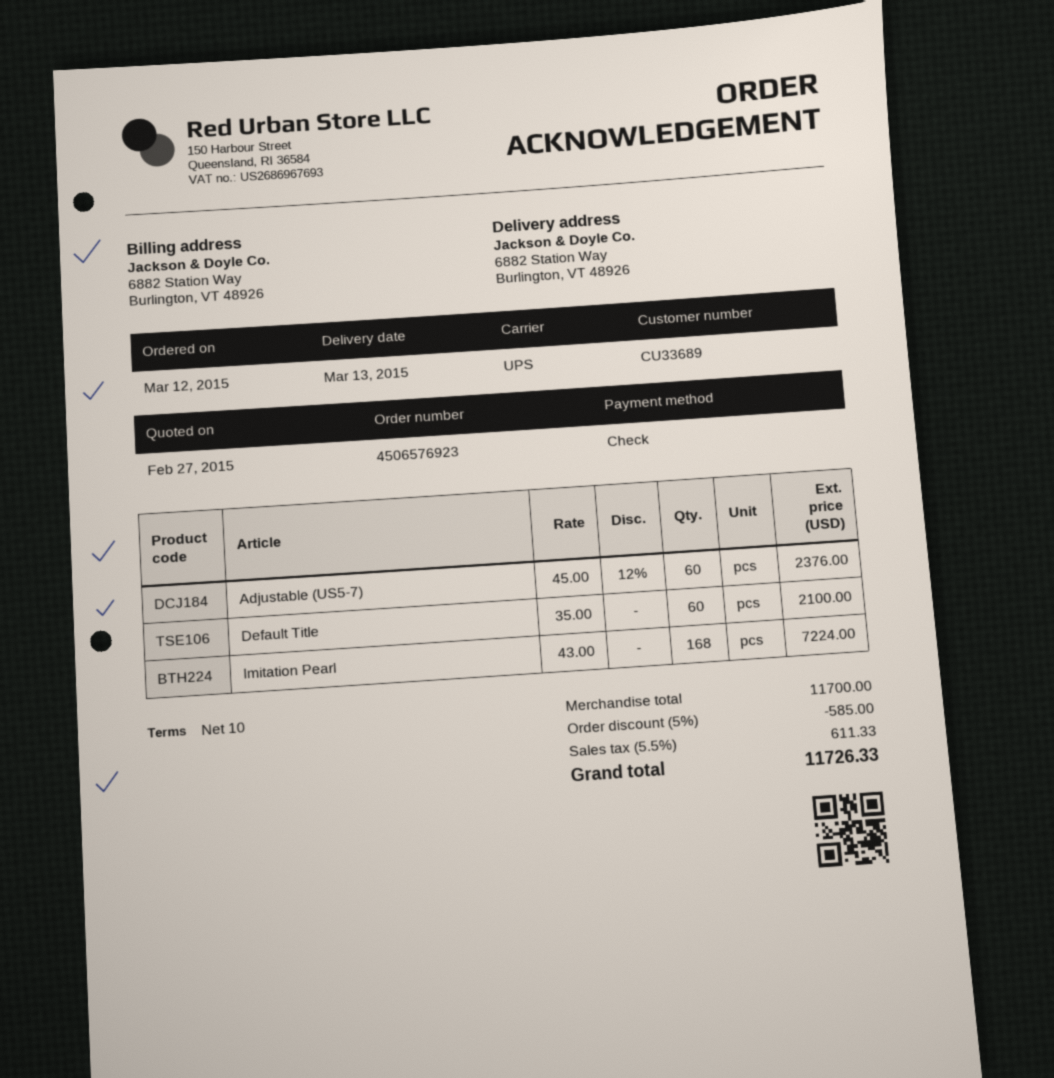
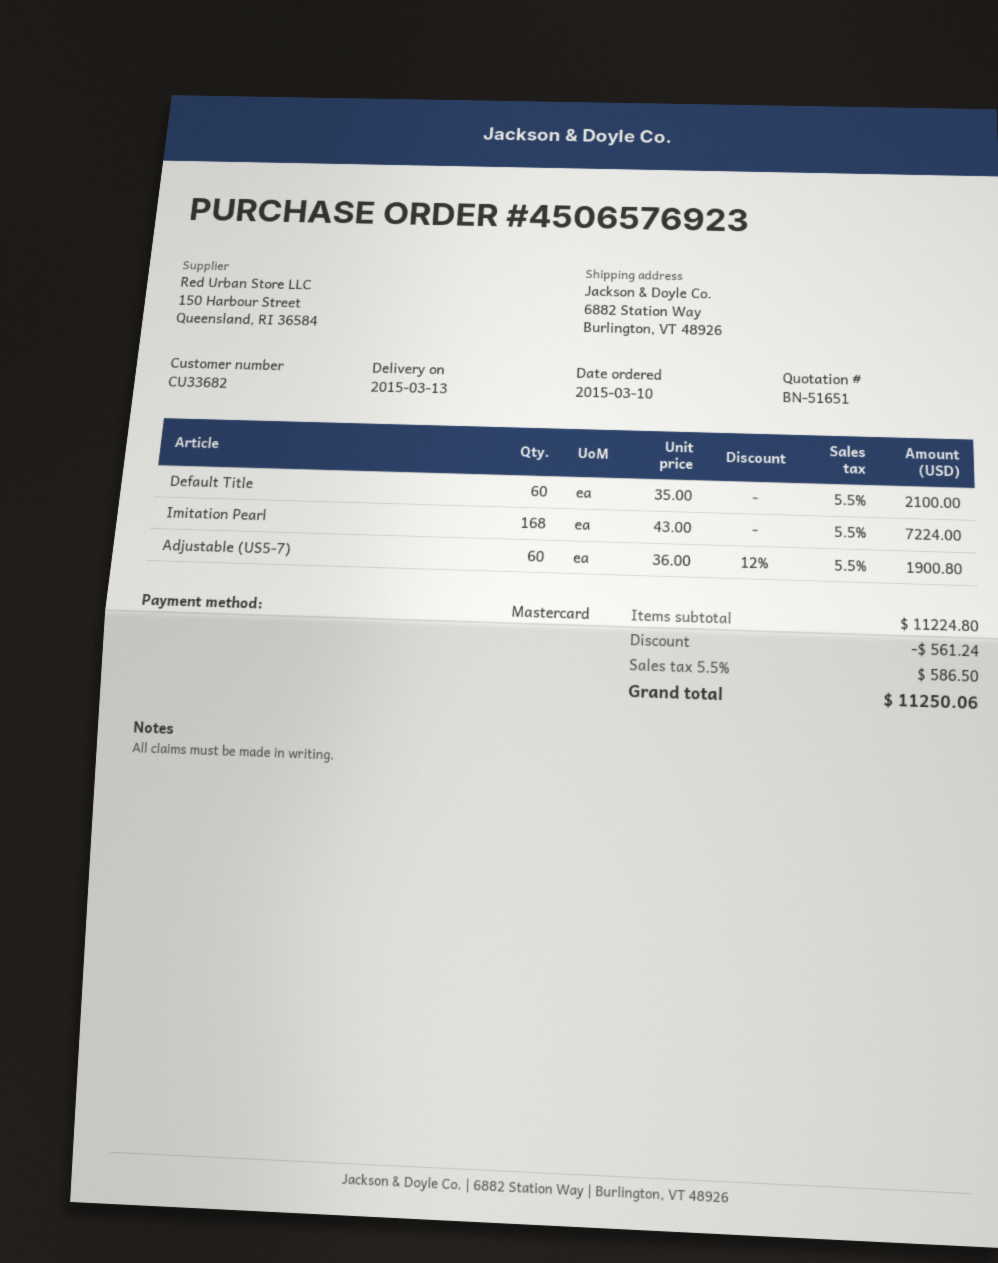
order date: 2015-03-12 -> 2015-03-10
customer number: CU33689 -> CU33682
payment method: cheque -> Mastercard
Adjustable (US5-7): 60 x 45.00 - 12% = 2376.00 -> 60 x 36.00 - 12% = 1900.80
subtotal: 11700.00 -> 11224.80
discount: 585.00 -> 561.24
tax: 5.5% = 611.33 -> 5.5% = 586.50
total: 11726.33 -> 11250.06

